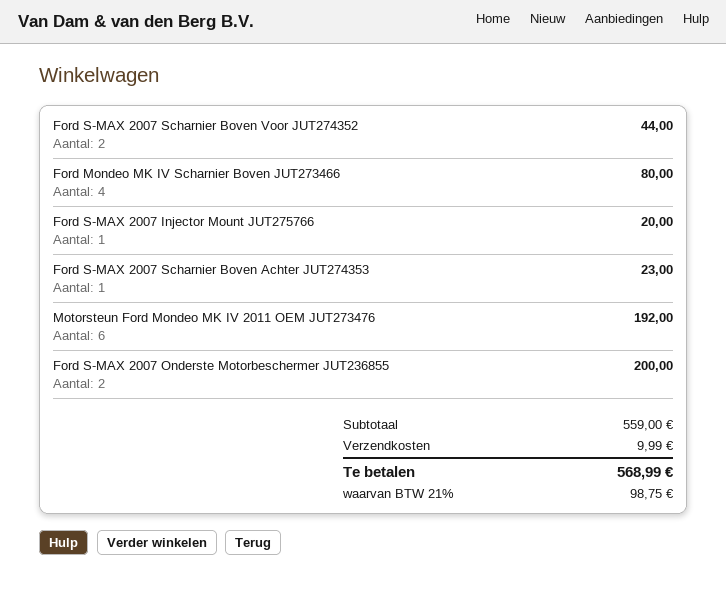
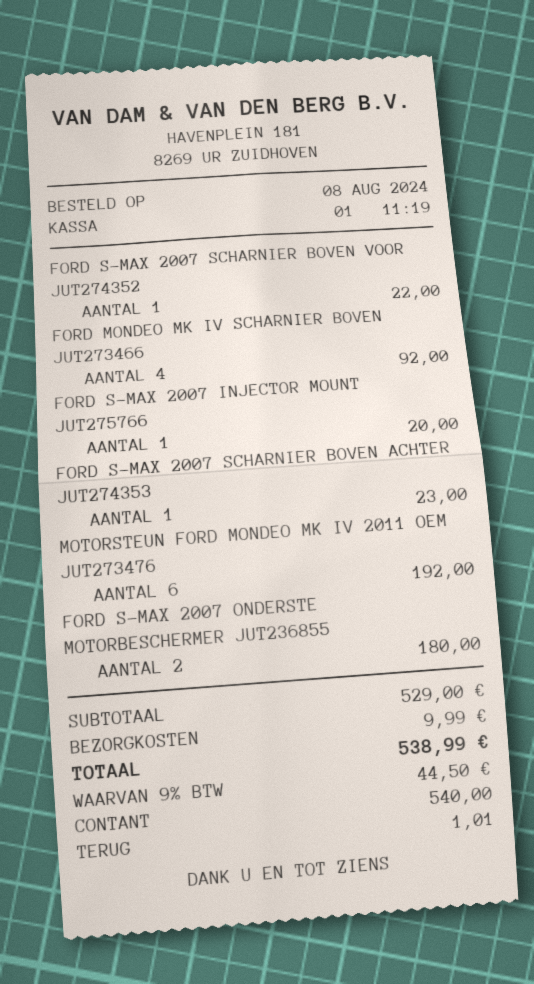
Ford S-MAX 2007 Scharnier Boven Voor JUT274352: 2 for 44.00 -> 1 for 22.00
Ford Mondeo MK IV Scharnier Boven JUT273466: 4 for 80.00 -> 4 for 92.00
Ford S-MAX 2007 Onderste Motorbeschermer JUT236855: 2 for 200.00 -> 2 for 180.00
subtotal: 559.00 -> 529.00
tax: 21% = 98.75 -> 9% = 44.50
total: 568.99 -> 538.99

